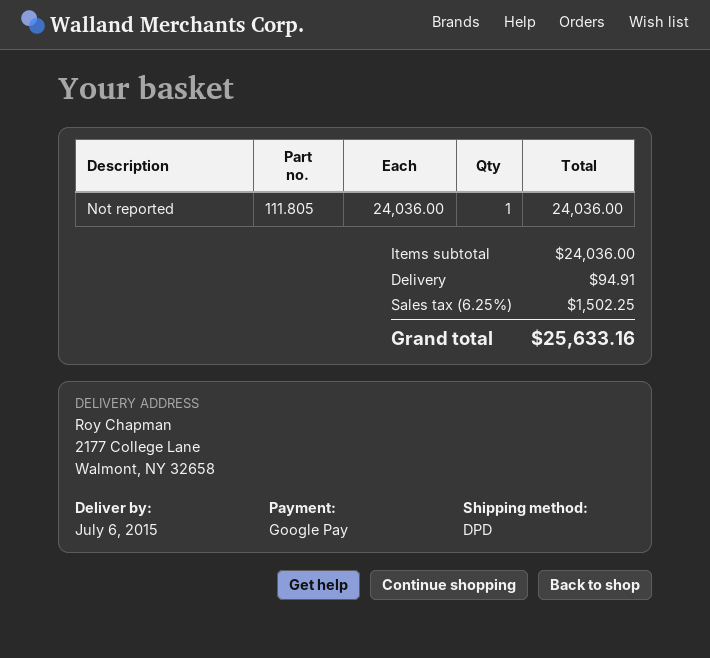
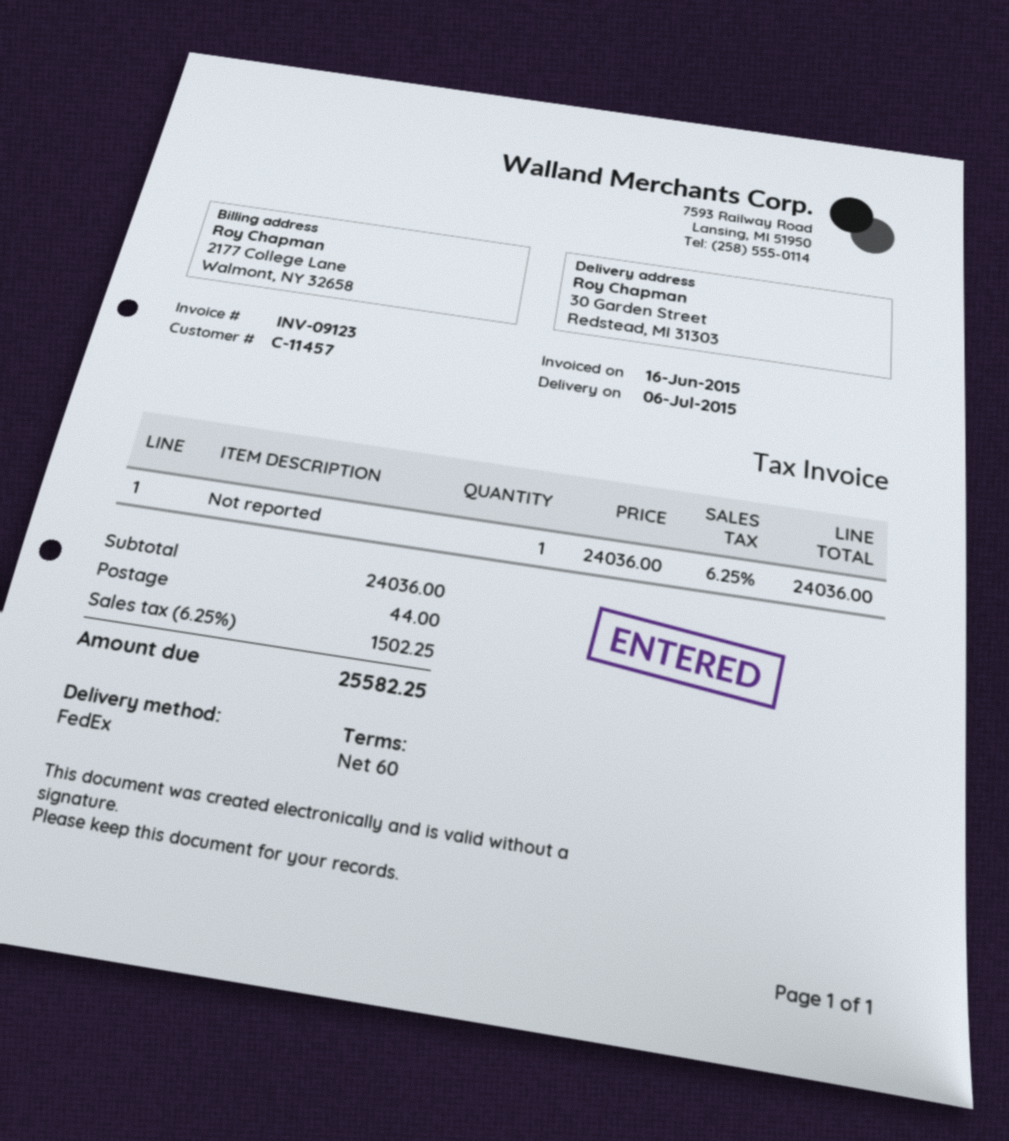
shipping method: DPD -> FedEx
ship to: 2177 College Lane, Walmont, NY 32658 -> 30 Garden Street, Redstead, MI 31303
shipping: 94.91 -> 44.00
total: 25633.16 -> 25582.25

